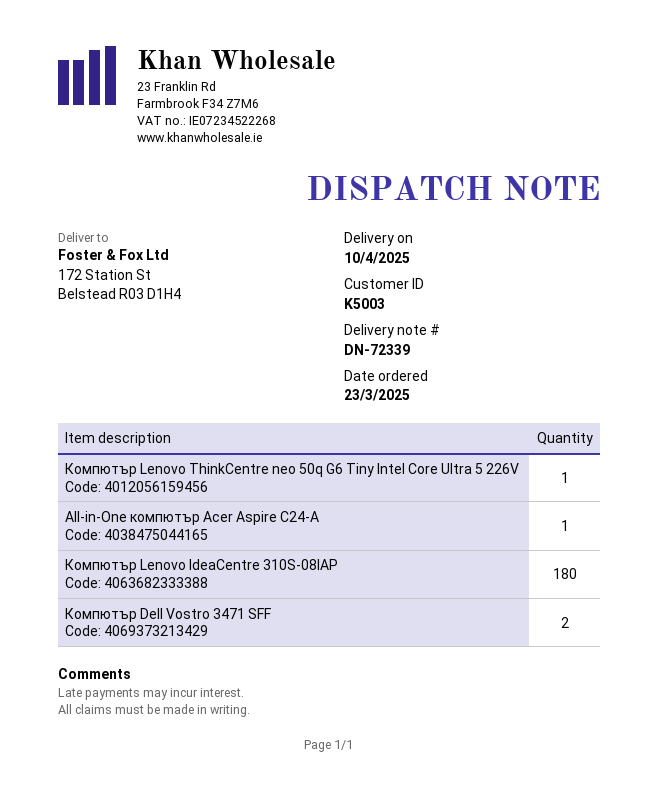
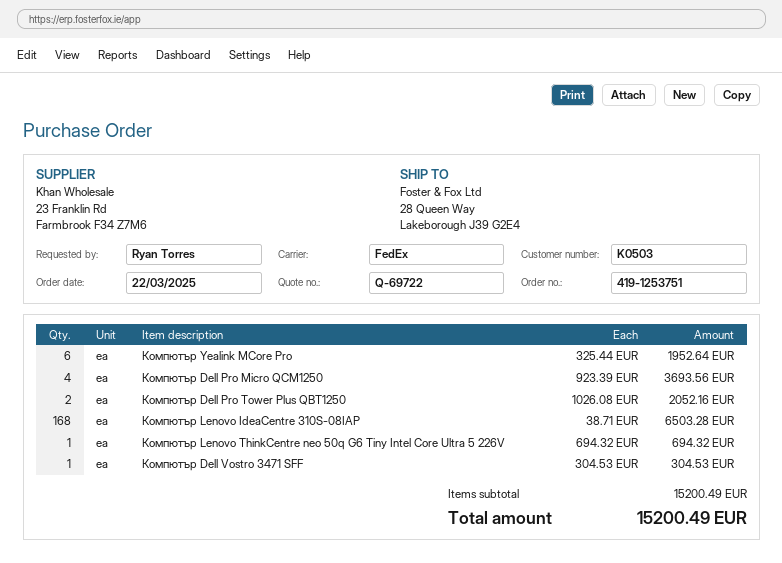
order date: 2025-03-23 -> 2025-03-22
customer number: K5003 -> K0503
ship to: 172 Station St, Belstead R03 D1H4 -> 28 Queen Way, Lakeborough J39 G2E4
All-in-One компютър Acer Aspire C24-A: 1 -> none
Компютър Lenovo IdeaCentre 310S-08IAP: 180 -> 168
Компютър Dell Vostro 3471 SFF: 2 -> 1
Компютър Yealink MCore Pro: none -> 6
Компютър Dell Pro Micro QCM1250: none -> 4
Компютър Dell Pro Tower Plus QBT1250: none -> 2

